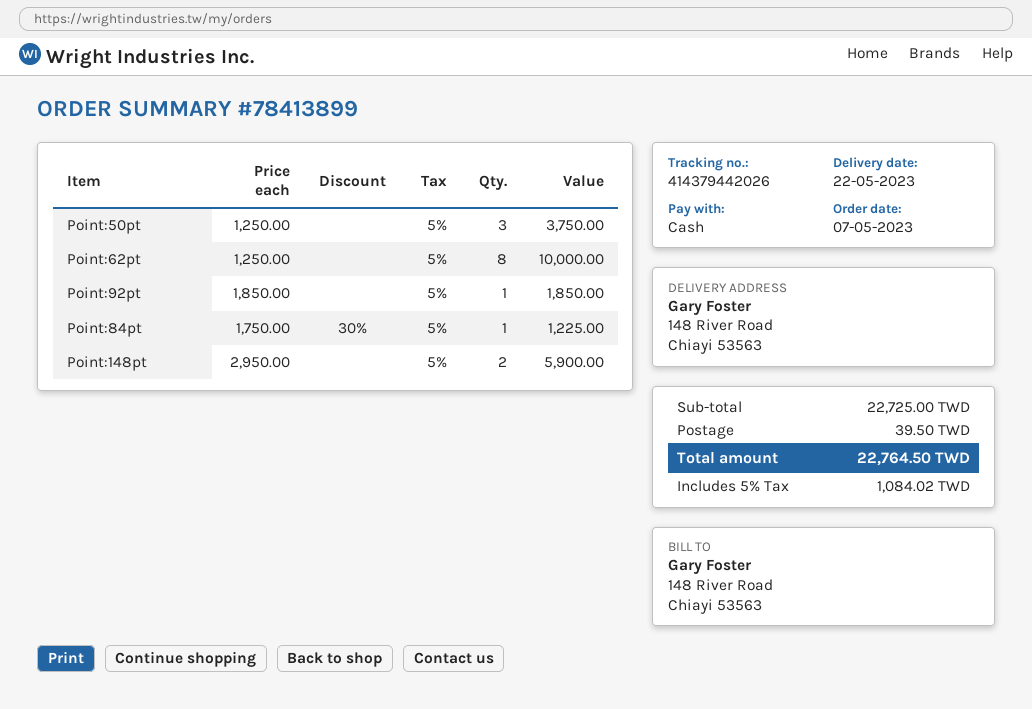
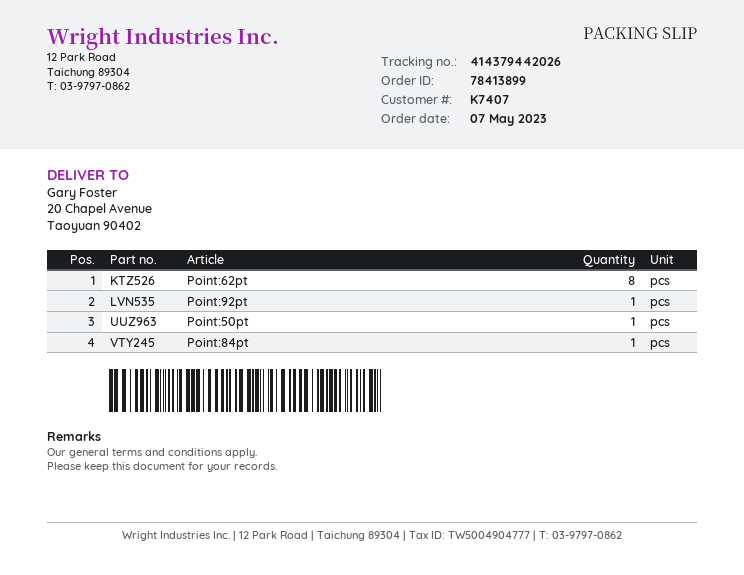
ship to: 148 River Road, Chiayi 53563 -> 20 Chapel Avenue, Taoyuan 90402
Point:50pt: 3 -> 1
Point:148pt: 2 -> none

